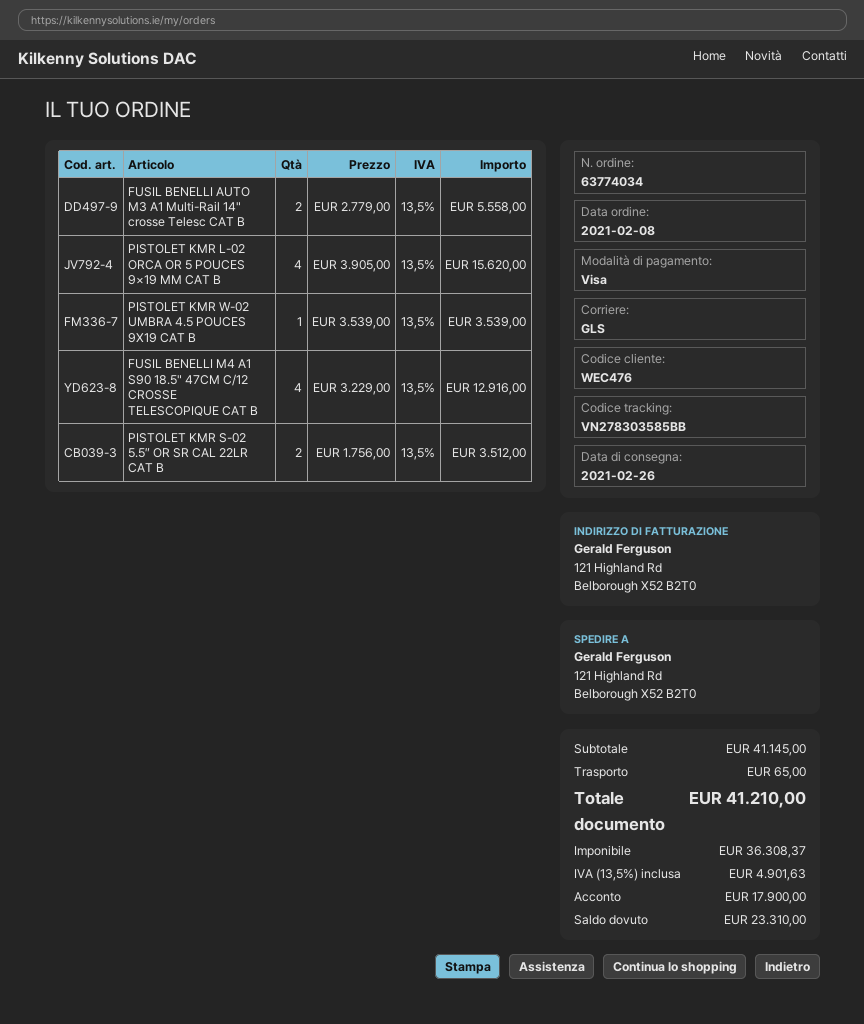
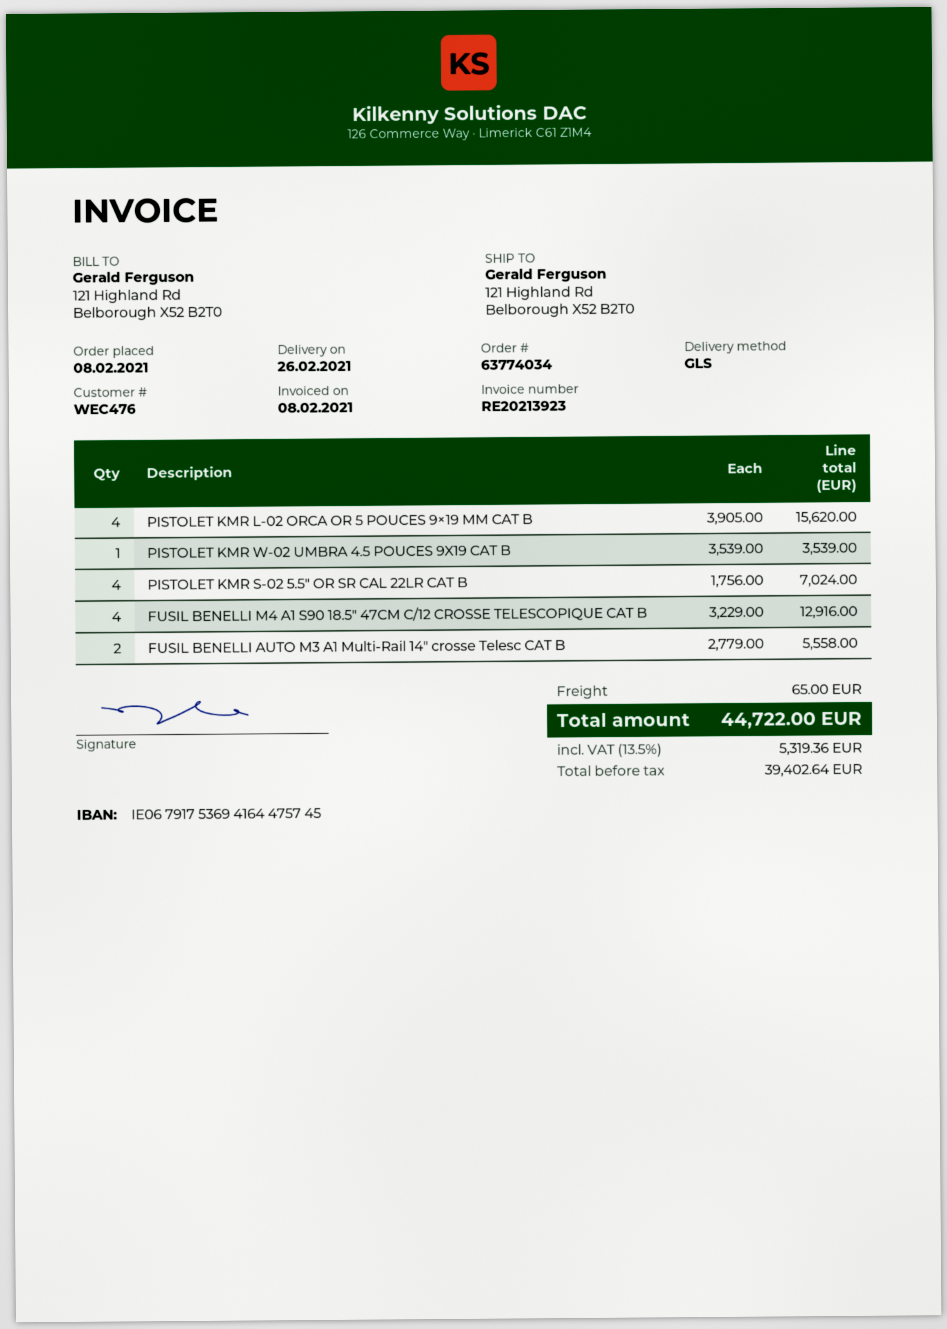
PISTOLET KMR S-02 5.5″ OR SR CAL 22LR CAT B: 2 x 1756.00 = 3512.00 -> 4 x 1756.00 = 7024.00
net: 36308.37 -> 39402.64
tax: 13.5% = 4901.63 -> 13.5% = 5319.36
total: 41210.00 -> 44722.00

